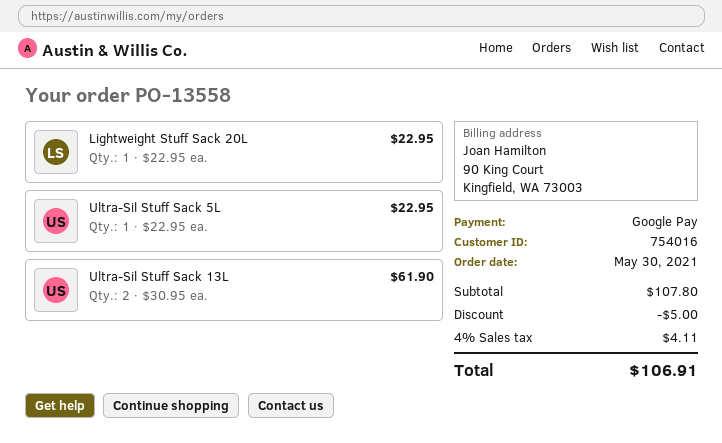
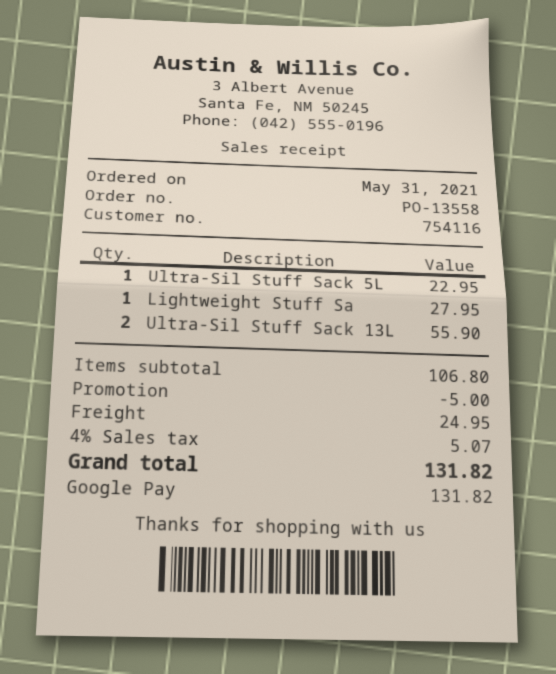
order date: 2021-05-30 -> 2021-05-31
customer number: 754016 -> 754116
Lightweight Stuff Sack 20L: 1 for 22.95 -> 1 for 27.95
Ultra-Sil Stuff Sack 13L: 2 for 61.90 -> 2 for 55.90
subtotal: 107.80 -> 106.80
shipping: none -> 24.95
tax: 4% = 4.11 -> 4% = 5.07
total: 106.91 -> 131.82

